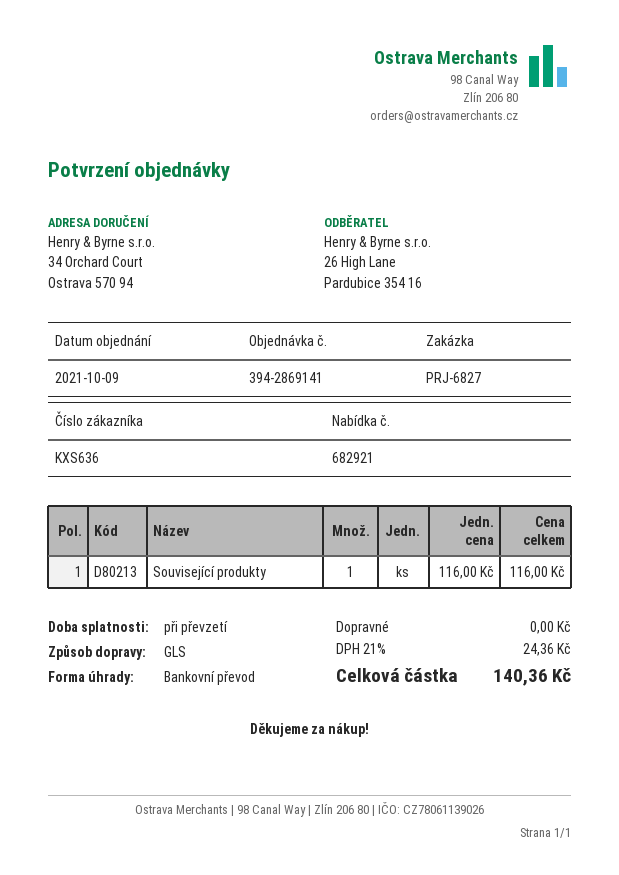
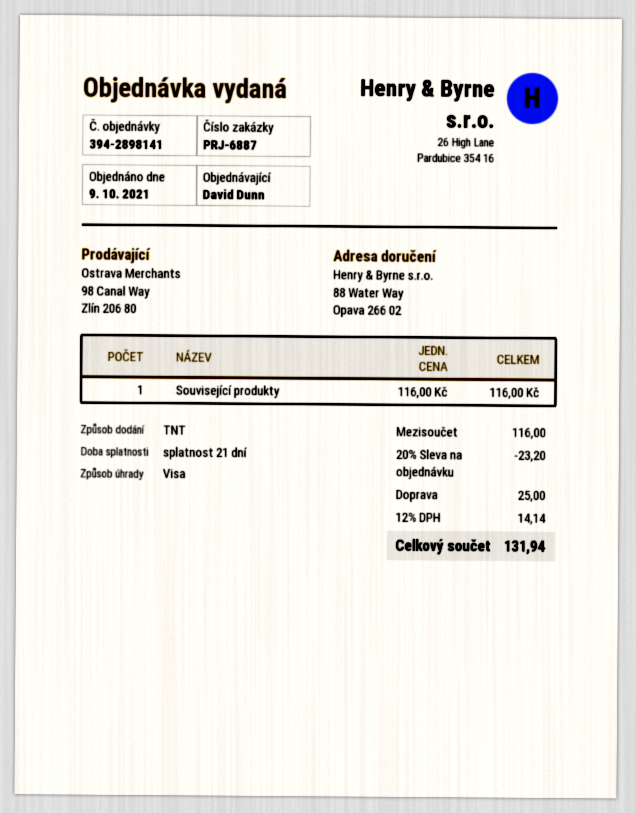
order number: 394-2869141 -> 394-2898141
payment terms: on receipt -> 21 days
reference: PRJ-6827 -> PRJ-6887
payment method: bank transfer -> Visa
shipping method: GLS -> TNT
ship to: 34 Orchard Court, Ostrava 570 94 -> 88 Water Way, Opava 266 02
discount: none -> 20% = 23.20
shipping: 0.00 -> 25.00
tax: 21% = 24.36 -> 12% = 14.14
total: 140.36 -> 131.94

